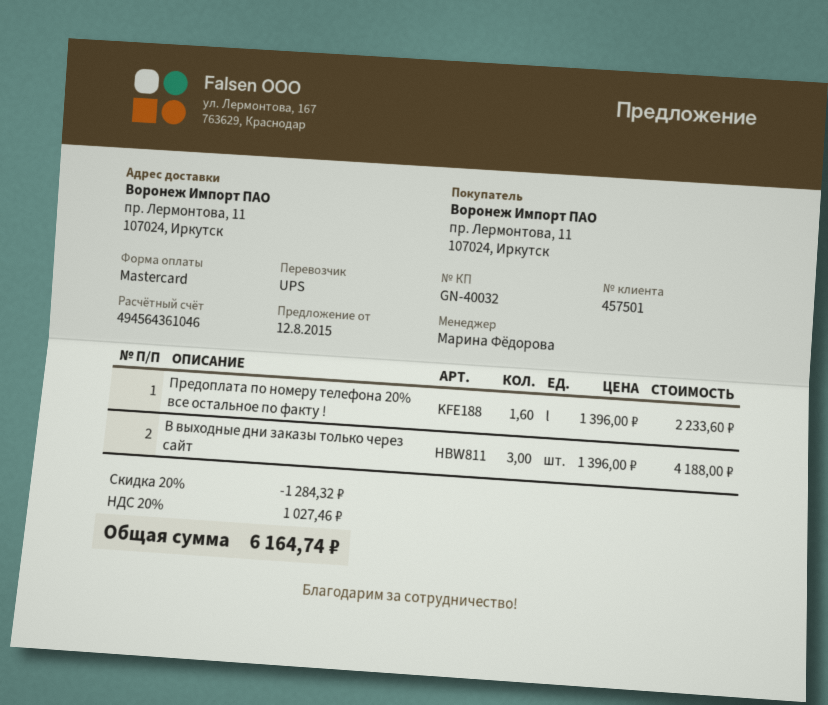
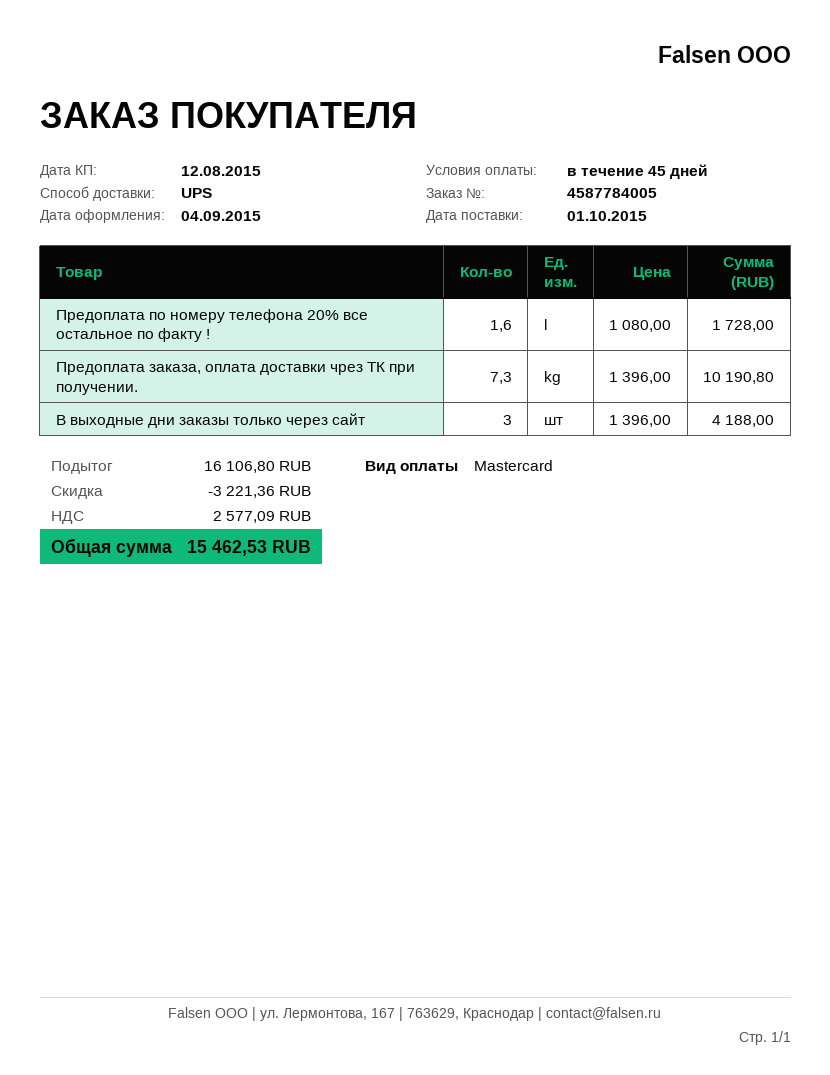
Предоплата по номеру телефона 20% все остальное по факту !: 1.6 x 1396.00 = 2233.60 -> 1.6 x 1080.00 = 1728.00
Предоплата заказа, оплата доставки чрез ТК при получении.: none -> 7.3 x 1396.00 = 10190.80
discount: 1284.32 -> 3221.36
tax: 1027.46 -> 2577.09
total: 6164.74 -> 15462.53

